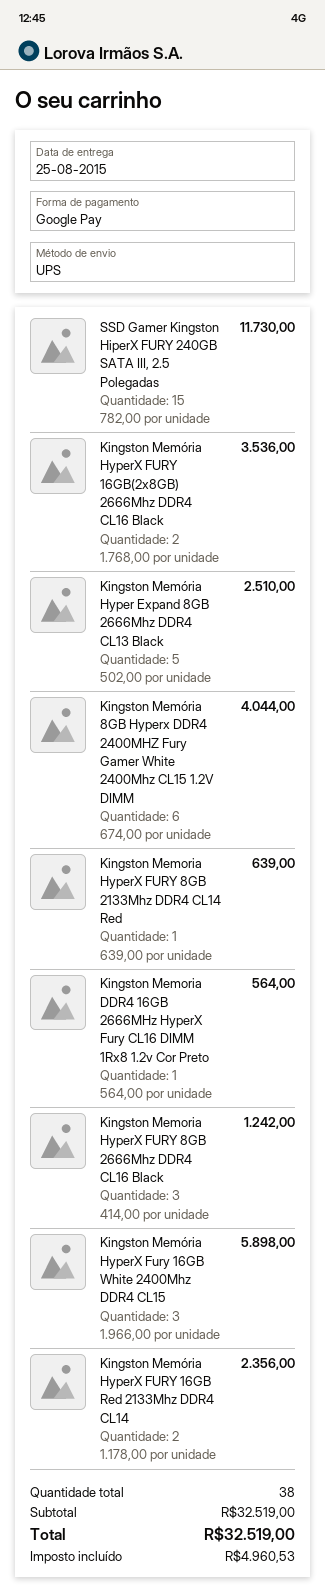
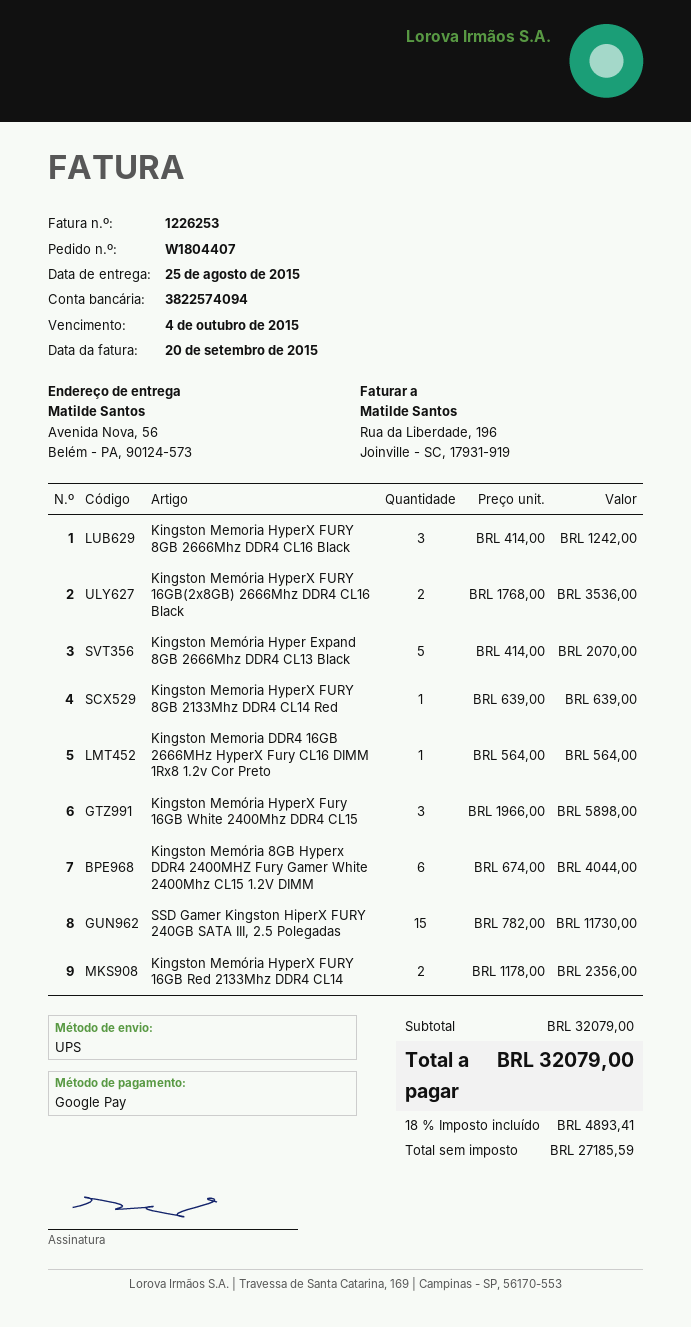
Kingston Memória Hyper Expand 8GB 2666Mhz DDR4 CL13 Black: 5 x 502.00 = 2510.00 -> 5 x 414.00 = 2070.00
subtotal: 32519.00 -> 32079.00
tax: 4960.53 -> 4893.41
total: 32519.00 -> 32079.00

